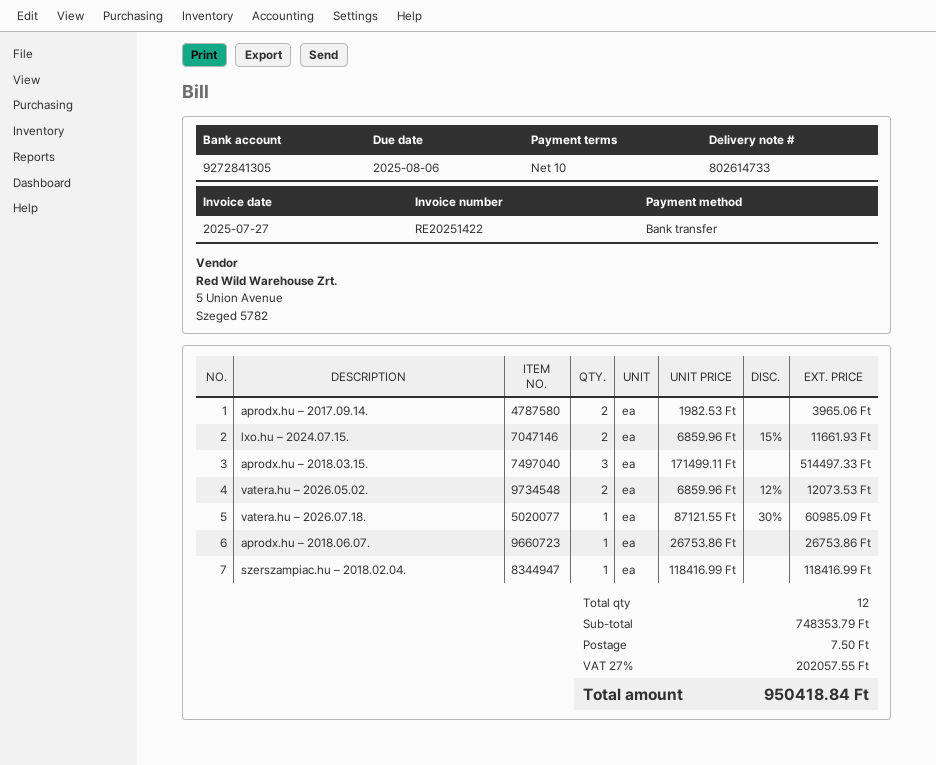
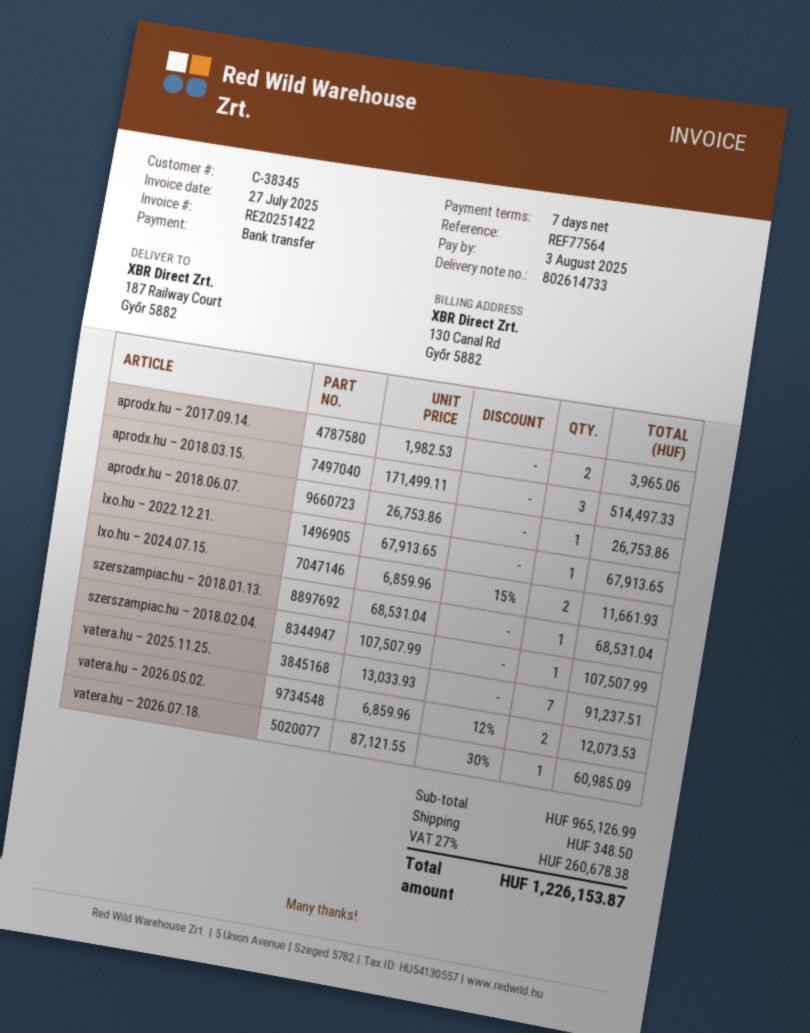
payment terms: 10 days -> 7 days
due date: 2025-08-06 -> 2025-08-03
szerszampiac.hu – 2018.02.04.: 1 x 118416.99 = 118416.99 -> 1 x 107507.99 = 107507.99
lxo.hu – 2022.12.21.: none -> 1 x 67913.65 = 67913.65
szerszampiac.hu – 2018.01.13.: none -> 1 x 68531.04 = 68531.04
vatera.hu – 2025.11.25.: none -> 7 x 13033.93 = 91237.51
subtotal: 748353.79 -> 965126.99
shipping: 7.50 -> 348.50
tax: 27% = 202057.55 -> 27% = 260678.38
total: 950418.84 -> 1226153.87

